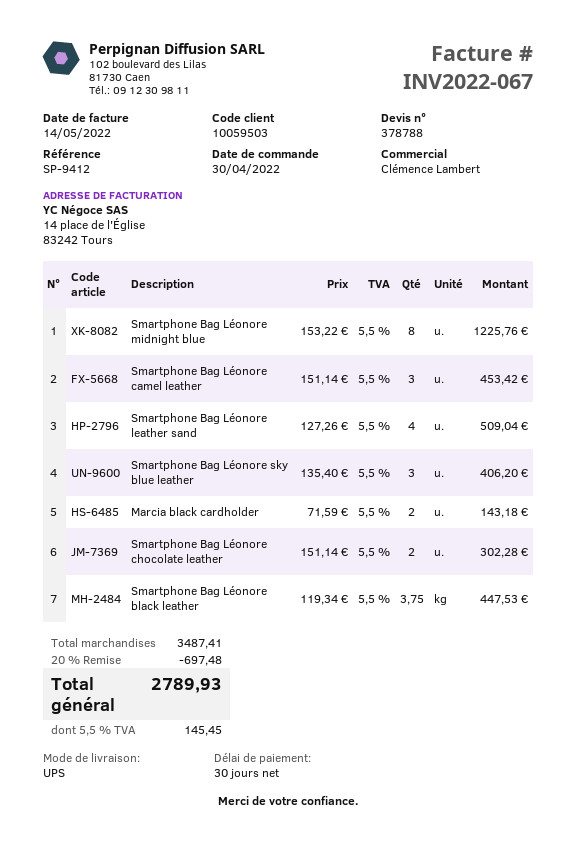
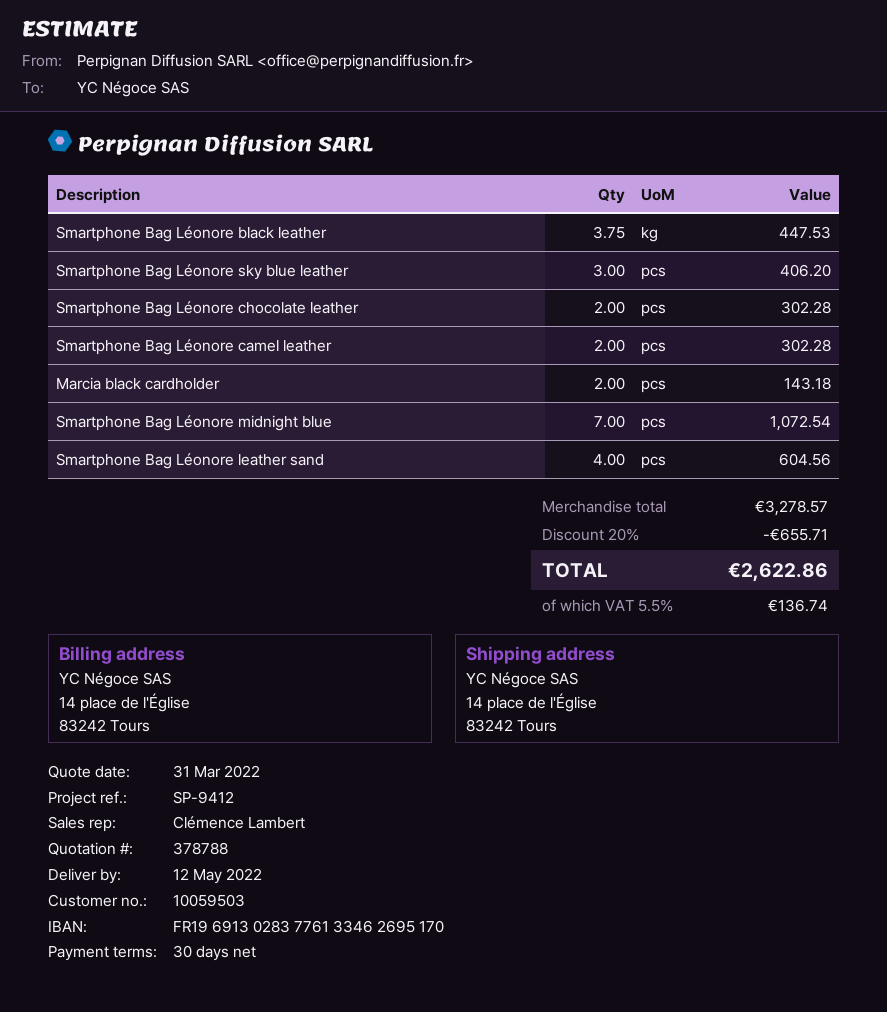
Smartphone Bag Léonore midnight blue: 8 for 1225.76 -> 7 for 1072.54
Smartphone Bag Léonore camel leather: 3 for 453.42 -> 2 for 302.28
Smartphone Bag Léonore leather sand: 4 for 509.04 -> 4 for 604.56
subtotal: 3487.41 -> 3278.57
discount: 20% = 697.48 -> 20% = 655.71
tax: 5.5% = 145.45 -> 5.5% = 136.74
total: 2789.93 -> 2622.86

